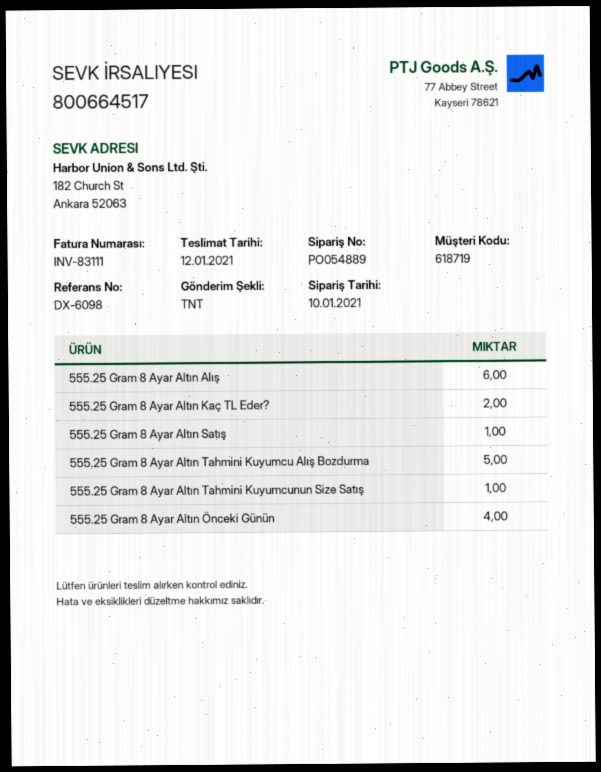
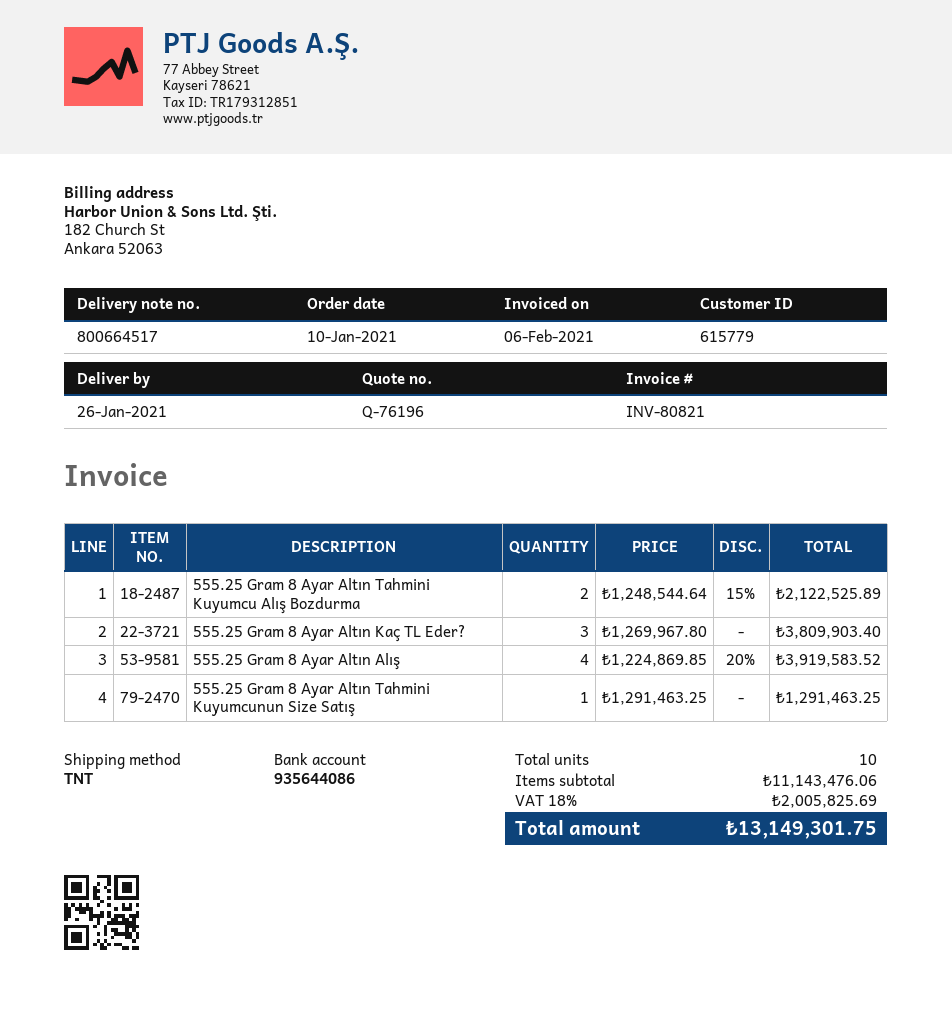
delivery date: 2021-01-12 -> 2021-01-26
invoice number: INV-83111 -> INV-80821
customer number: 618719 -> 615779
555.25 Gram 8 Ayar Altın Alış: 6 -> 4
555.25 Gram 8 Ayar Altın Kaç TL Eder?: 2 -> 3
555.25 Gram 8 Ayar Altın Satış: 1 -> none
555.25 Gram 8 Ayar Altın Tahmini Kuyumcu Alış Bozdurma: 5 -> 2
555.25 Gram 8 Ayar Altın Önceki Günün: 4 -> none

